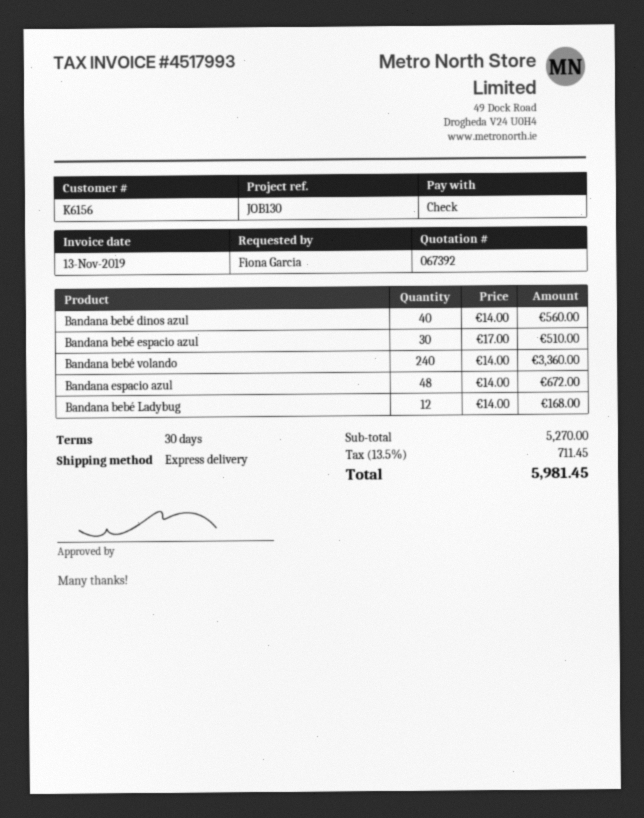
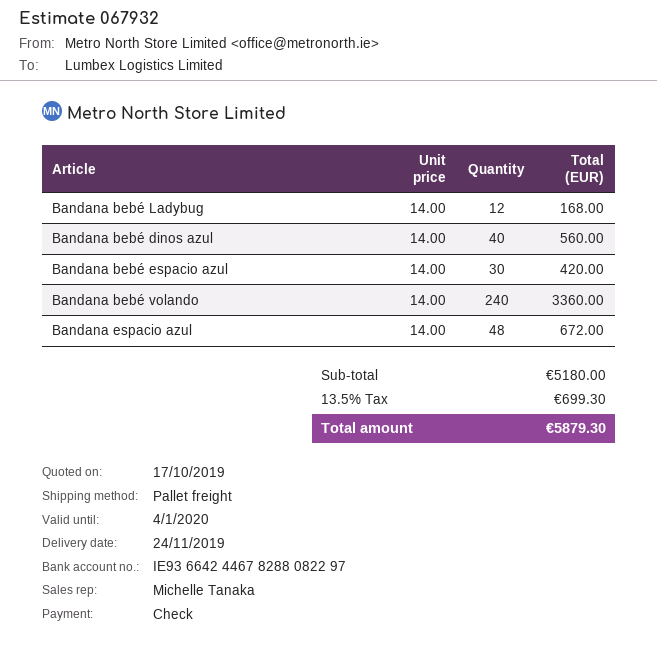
quote number: 067392 -> 067932
shipping method: express -> pallet freight
Bandana bebé espacio azul: 30 x 17.00 = 510.00 -> 30 x 14.00 = 420.00
subtotal: 5270.00 -> 5180.00
tax: 13.5% = 711.45 -> 13.5% = 699.30
total: 5981.45 -> 5879.30

